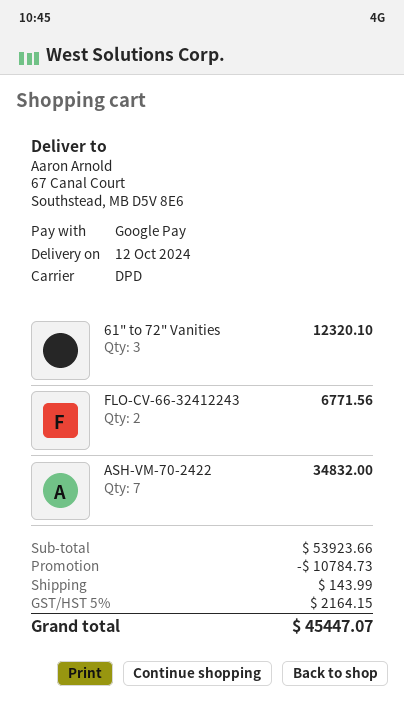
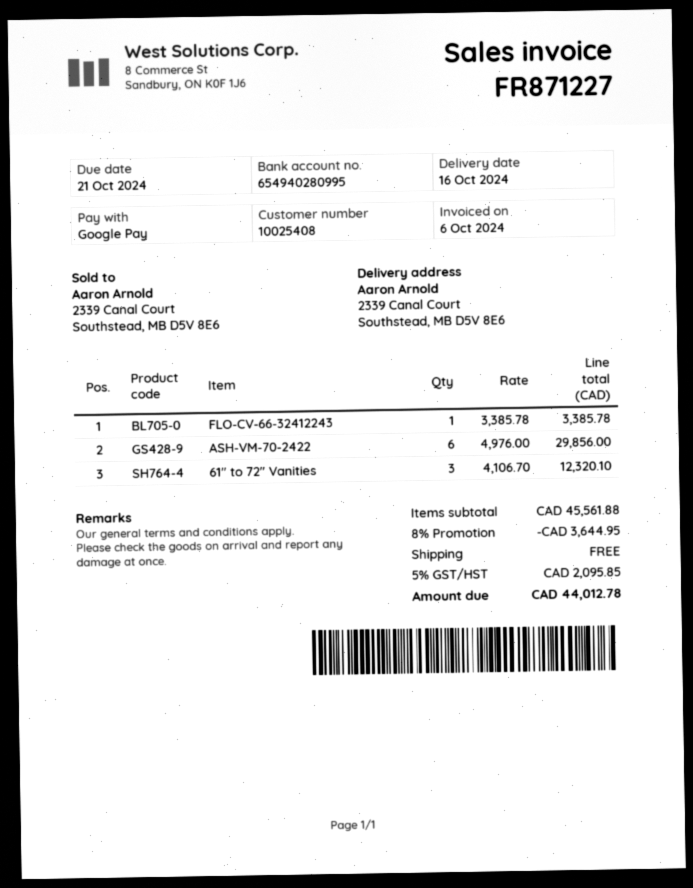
delivery date: 2024-10-12 -> 2024-10-16
ship to: 67 Canal Court, Southstead, MB D5V 8E6 -> 2339 Canal Court, Southstead, MB D5V 8E6
FLO-CV-66-32412243: 2 for 6771.56 -> 1 for 3385.78
ASH-VM-70-2422: 7 for 34832.00 -> 6 for 29856.00
subtotal: 53923.66 -> 45561.88
discount: 10784.73 -> 3644.95
shipping: 143.99 -> 0.00
tax: 5% = 2164.15 -> 5% = 2095.85
total: 45447.07 -> 44012.78

